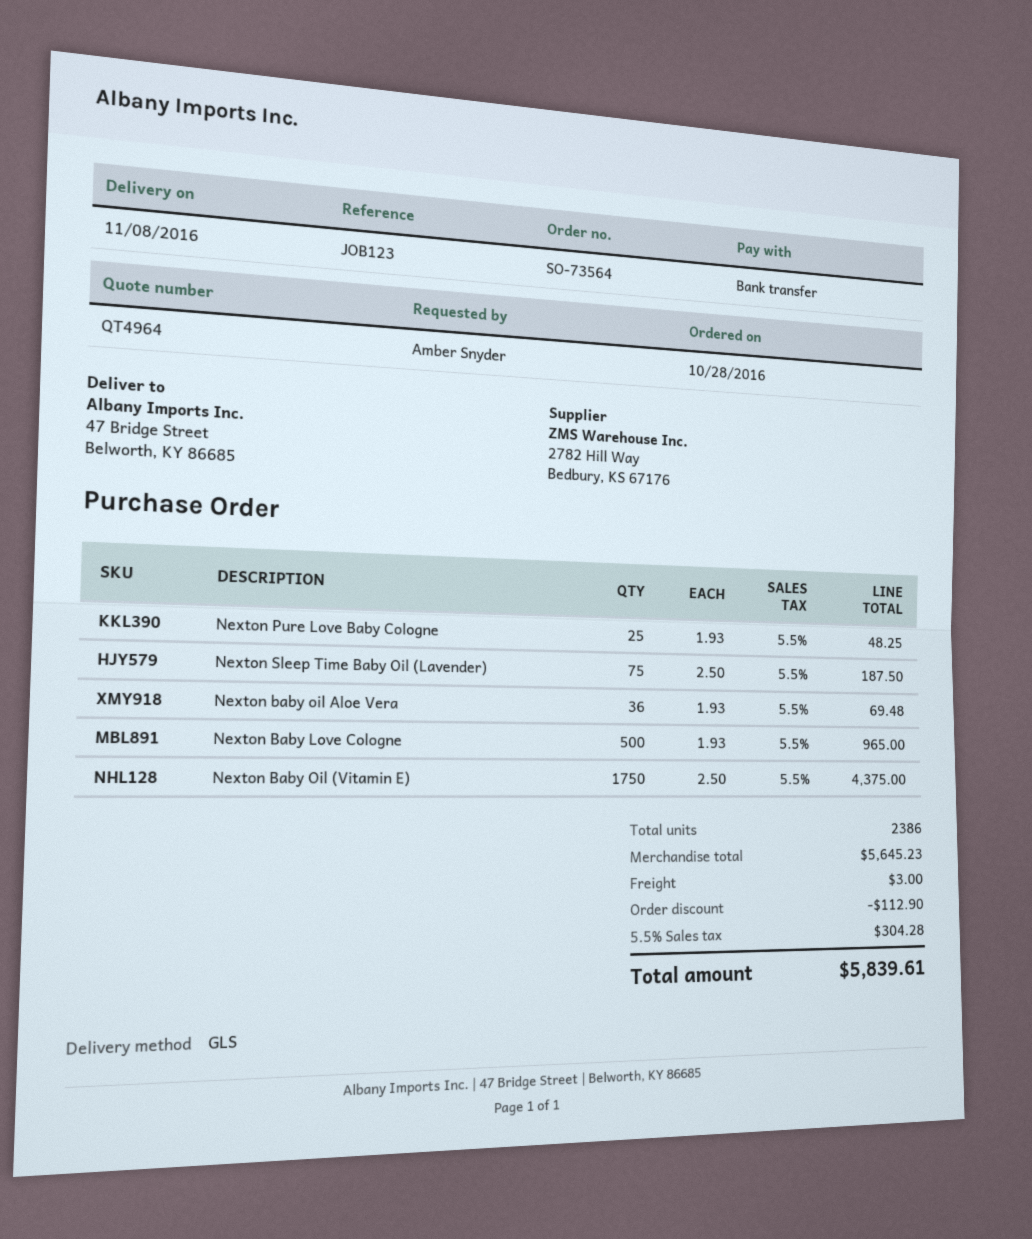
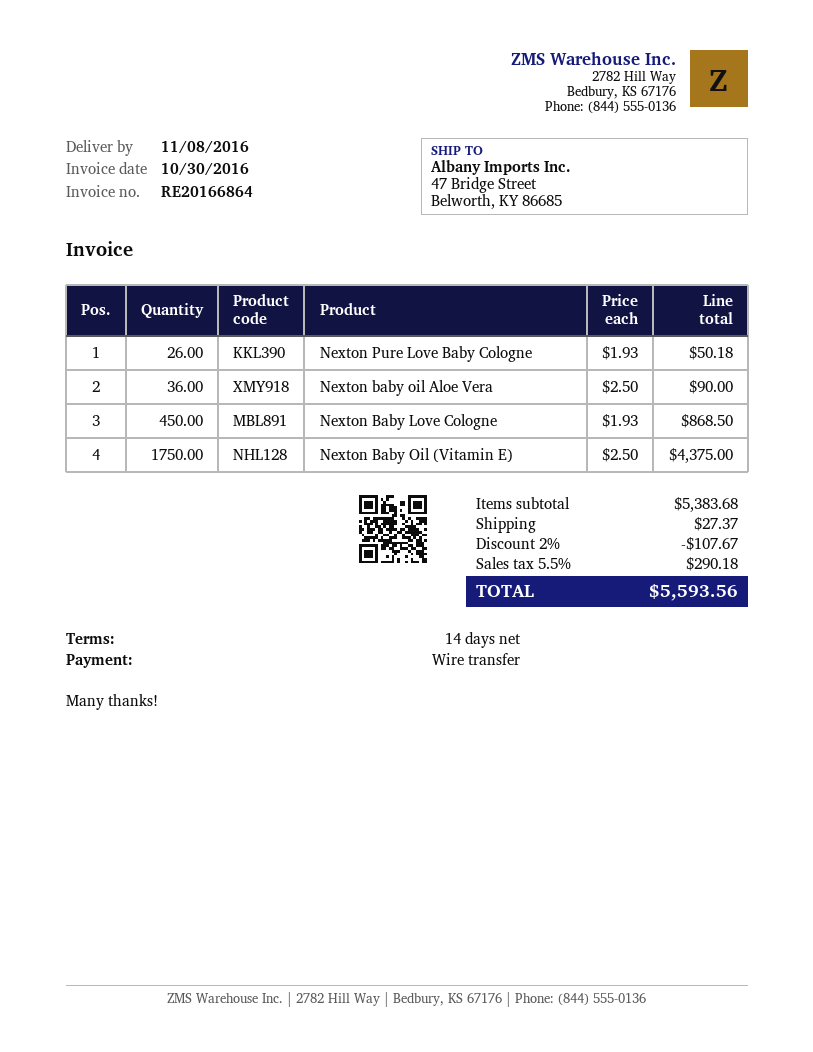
Nexton Pure Love Baby Cologne: 25 x 1.93 = 48.25 -> 26 x 1.93 = 50.18
Nexton Sleep Time Baby Oil (Lavender): 75 x 2.50 = 187.50 -> none
Nexton baby oil Aloe Vera: 36 x 1.93 = 69.48 -> 36 x 2.50 = 90.00
Nexton Baby Love Cologne: 500 x 1.93 = 965.00 -> 450 x 1.93 = 868.50
subtotal: 5645.23 -> 5383.68
discount: 112.90 -> 107.67
shipping: 3.00 -> 27.37
tax: 5.5% = 304.28 -> 5.5% = 290.18
total: 5839.61 -> 5593.56

